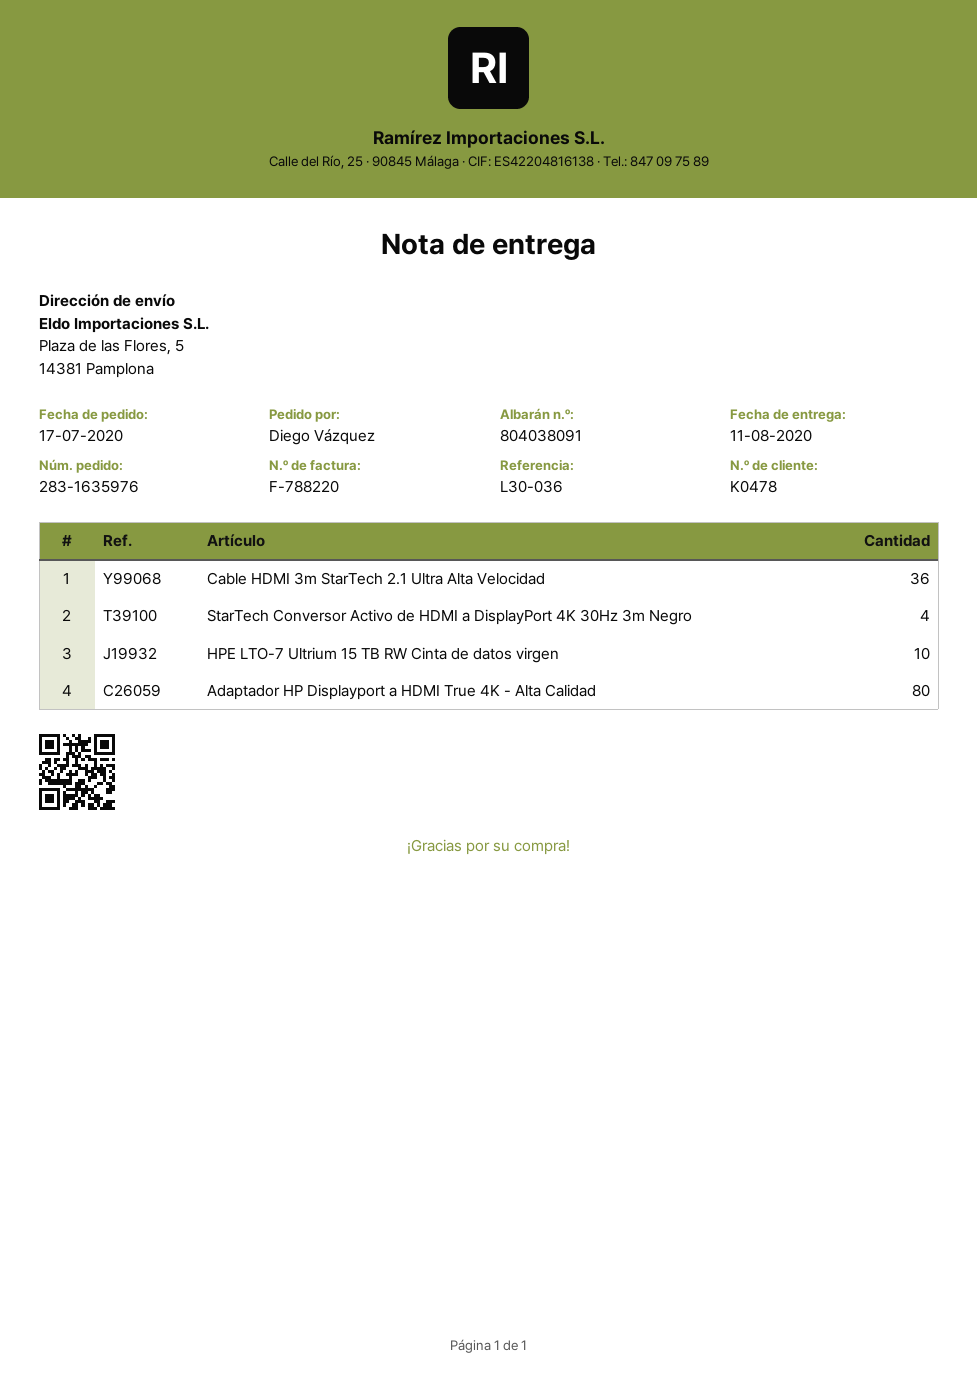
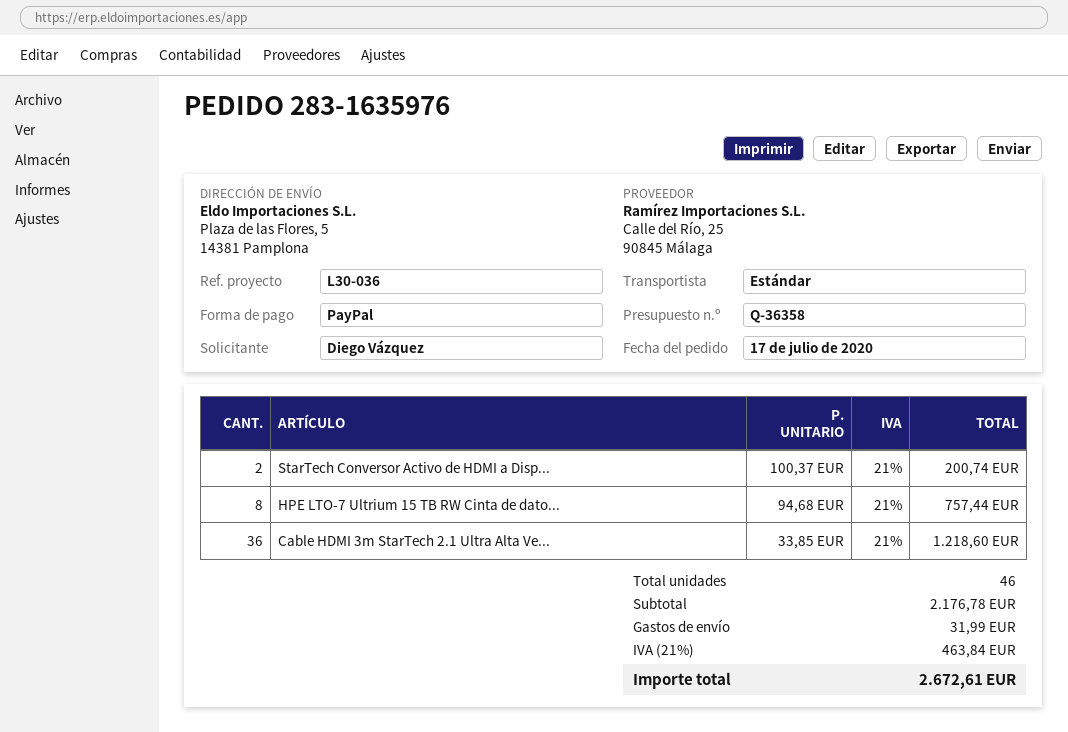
StarTech Conversor Activo de HDMI a DisplayPort 4K 30Hz 3m Negro: 4 -> 2
HPE LTO-7 Ultrium 15 TB RW Cinta de datos virgen: 10 -> 8
Adaptador HP Displayport a HDMI True 4K - Alta Calidad: 80 -> none

